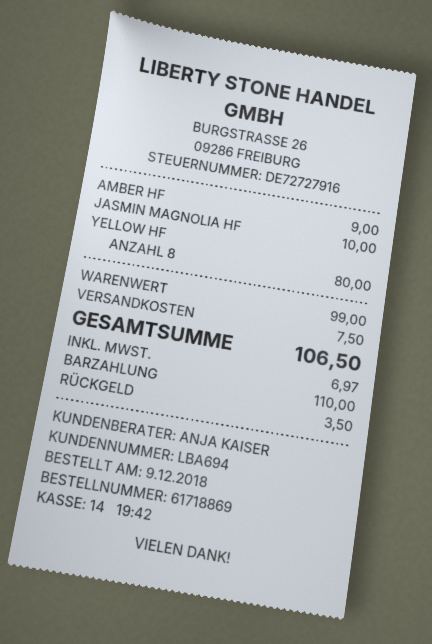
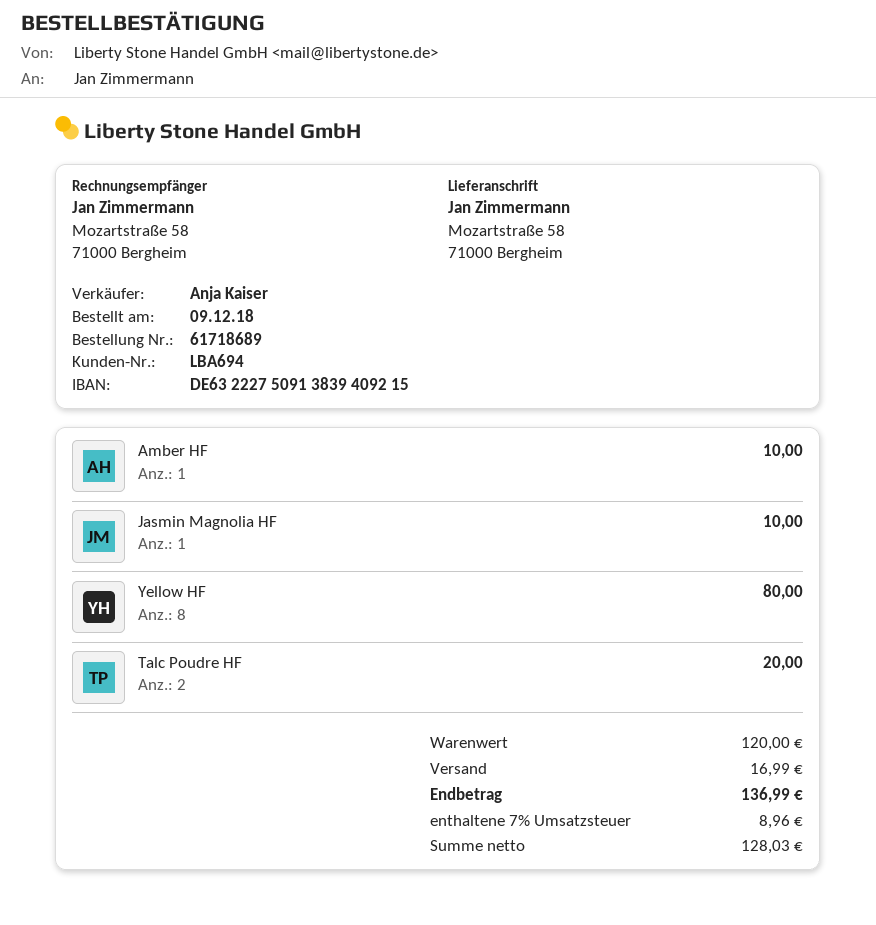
order number: 61718869 -> 61718689
AMBER HF: 1 for 9.00 -> 1 for 10.00
Talc Poudre HF: none -> 2 for 20.00
subtotal: 99.00 -> 120.00
shipping: 7.50 -> 16.99
tax: 6.97 -> 8.96
total: 106.50 -> 136.99

